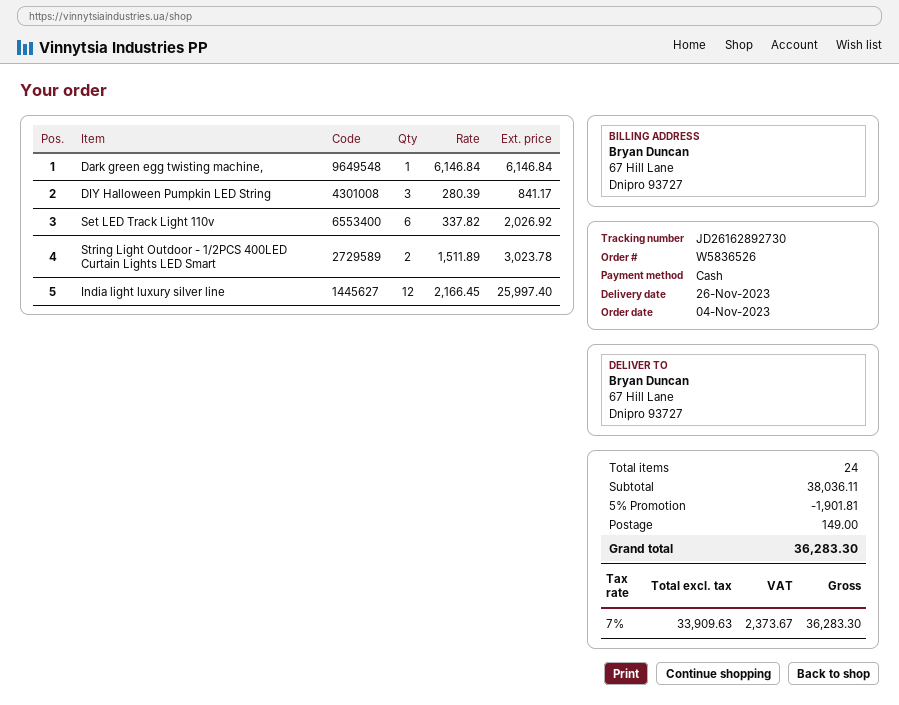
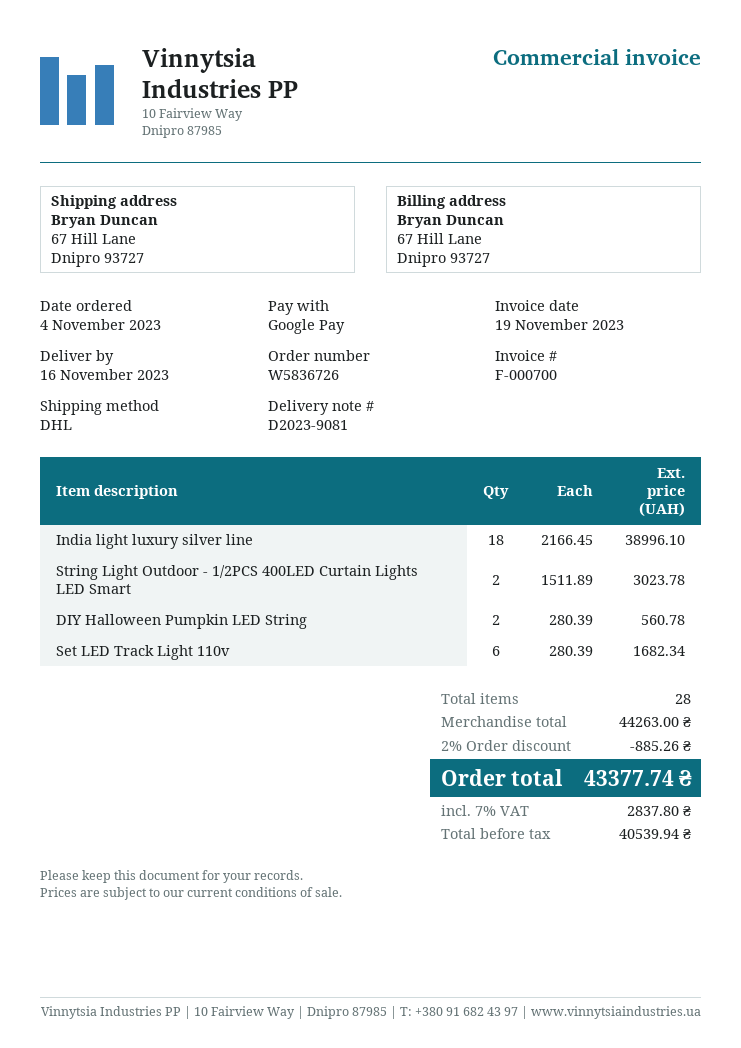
order number: W5836526 -> W5836726
delivery date: 2023-11-26 -> 2023-11-16
payment method: cash -> Google Pay
Dark green egg twisting machine,: 1 x 6146.84 = 6146.84 -> none
DIY Halloween Pumpkin LED String: 3 x 280.39 = 841.17 -> 2 x 280.39 = 560.78
Set LED Track Light 110v: 6 x 337.82 = 2026.92 -> 6 x 280.39 = 1682.34
India light luxury silver line: 12 x 2166.45 = 25997.40 -> 18 x 2166.45 = 38996.10
total quantity: 24 -> 28
subtotal: 38036.11 -> 44263.00
discount: 5% = 1901.81 -> 2% = 885.26
shipping: 149.00 -> none
net: 33909.63 -> 40539.94
tax: 7% = 2373.67 -> 7% = 2837.80
total: 36283.30 -> 43377.74

